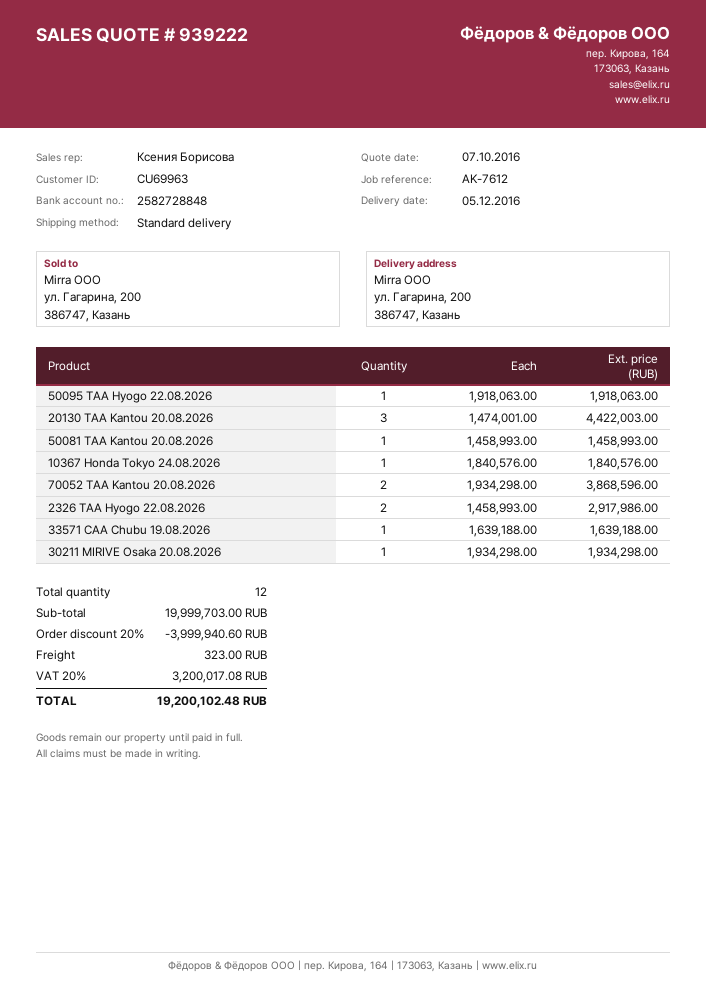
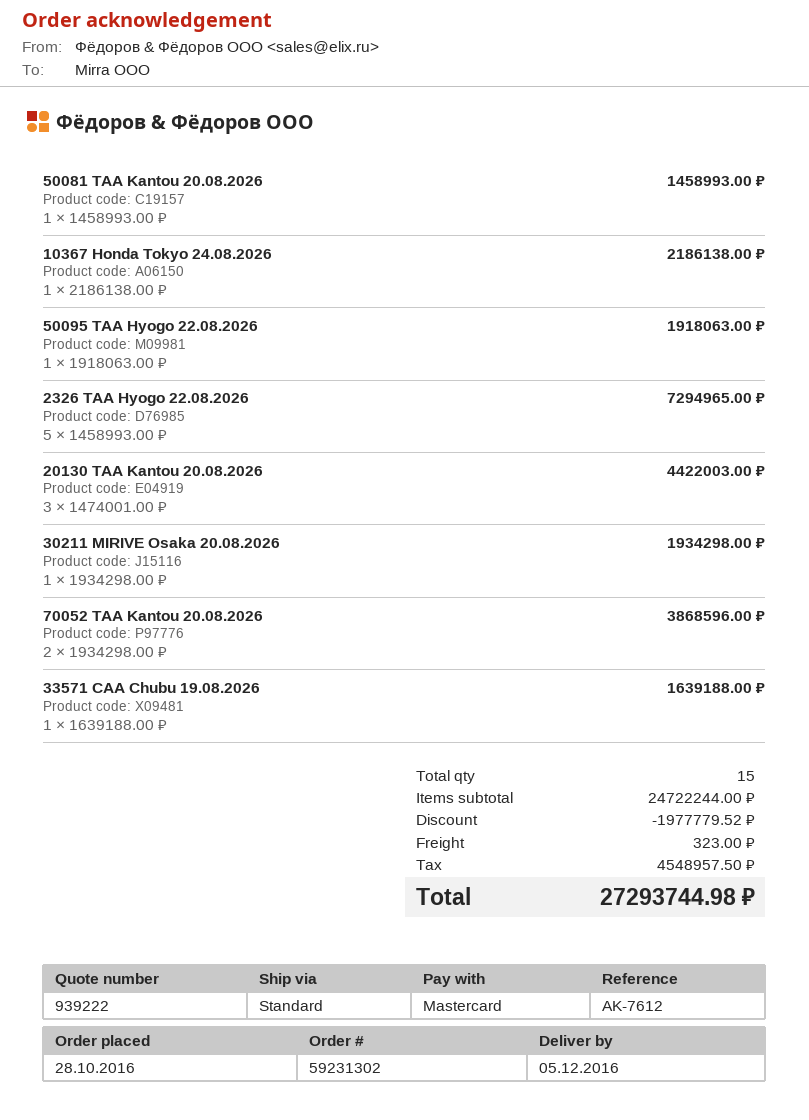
10367 Honda Tokyo 24.08.2026: 1 x 1840576.00 = 1840576.00 -> 1 x 2186138.00 = 2186138.00
2326 TAA Hyogo 22.08.2026: 2 x 1458993.00 = 2917986.00 -> 5 x 1458993.00 = 7294965.00
total quantity: 12 -> 15
subtotal: 19999703.00 -> 24722244.00
discount: 3999940.60 -> 1977779.52
tax: 3200017.08 -> 4548957.50
total: 19200102.48 -> 27293744.98

